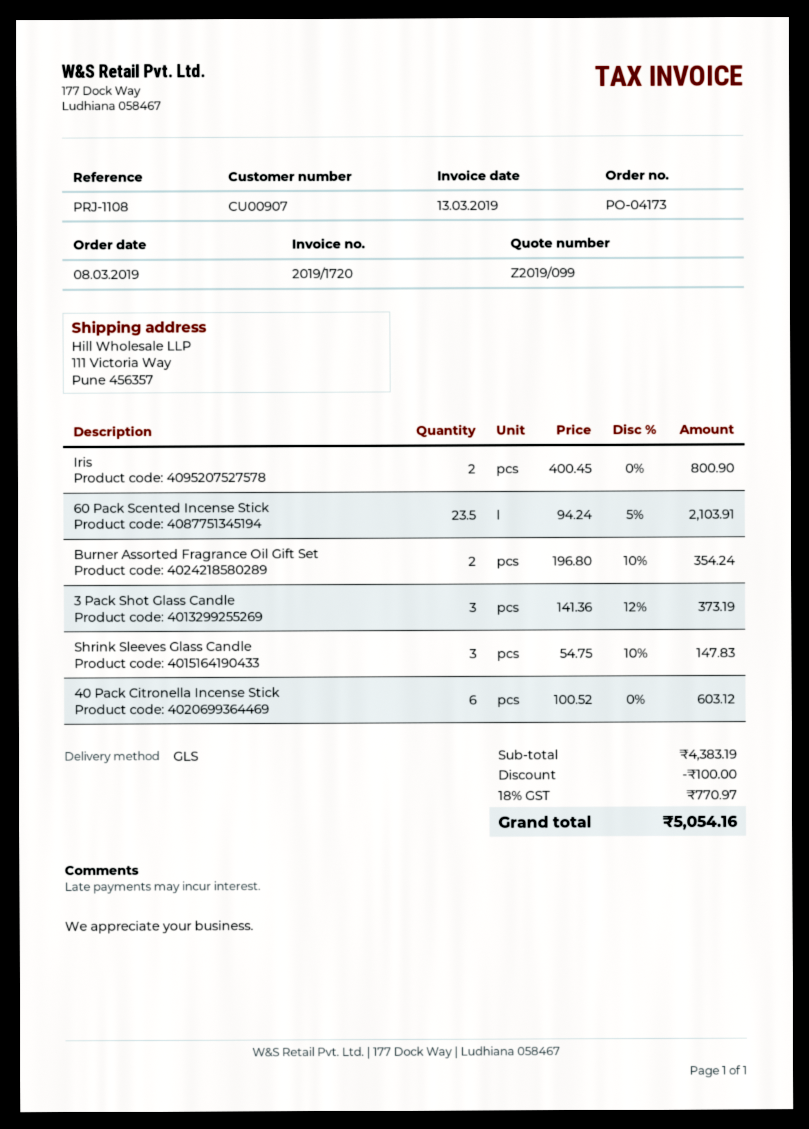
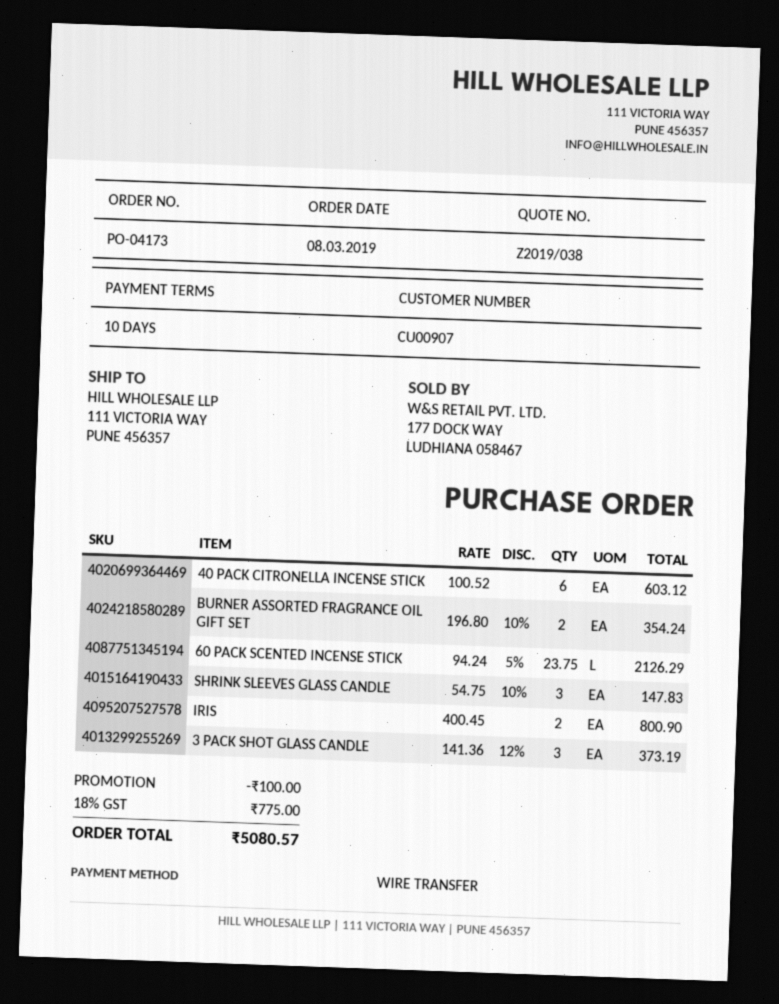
quote number: Z2019/099 -> Z2019/038
60 Pack Scented Incense Stick: 23.5 x 94.24 - 5% = 2103.91 -> 23.75 x 94.24 - 5% = 2126.29
tax: 18% = 770.97 -> 18% = 775.00
total: 5054.16 -> 5080.57

